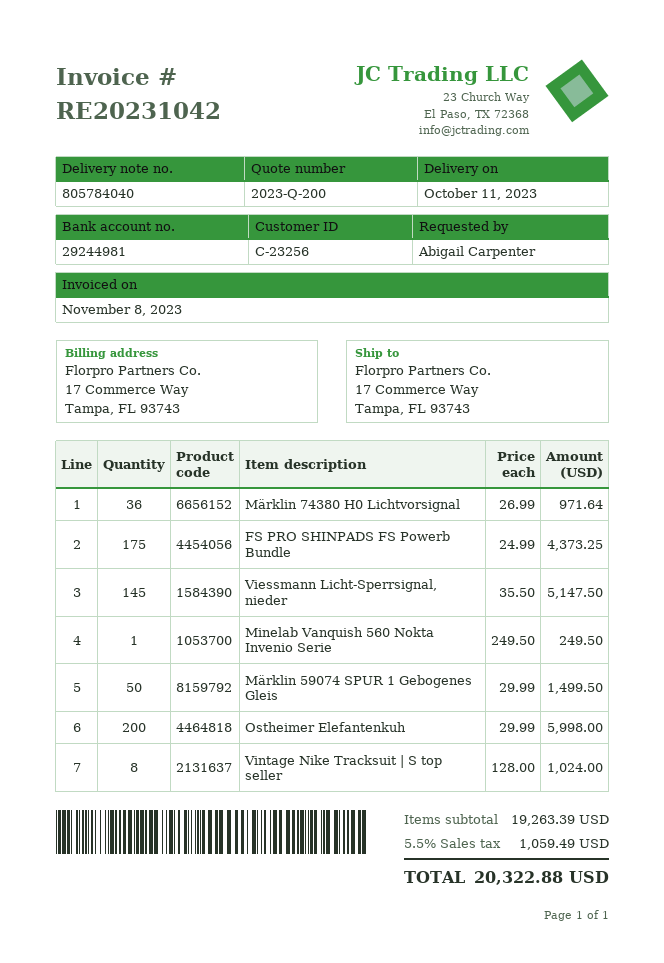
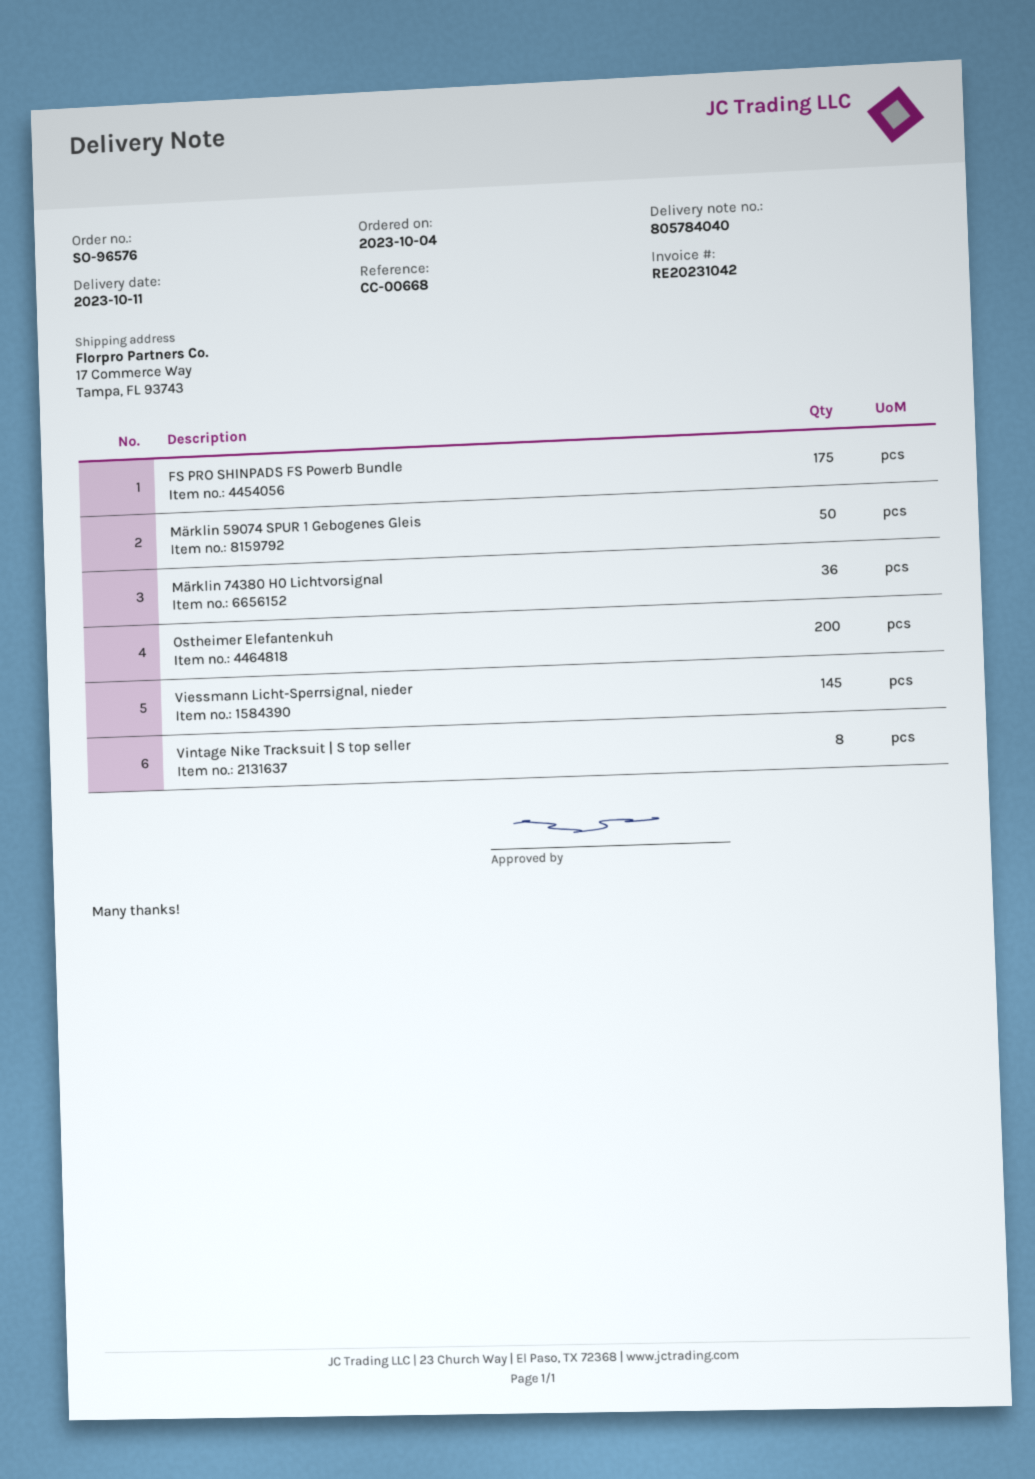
Minelab Vanquish 560 Nokta Invenio Serie: 1 -> none

